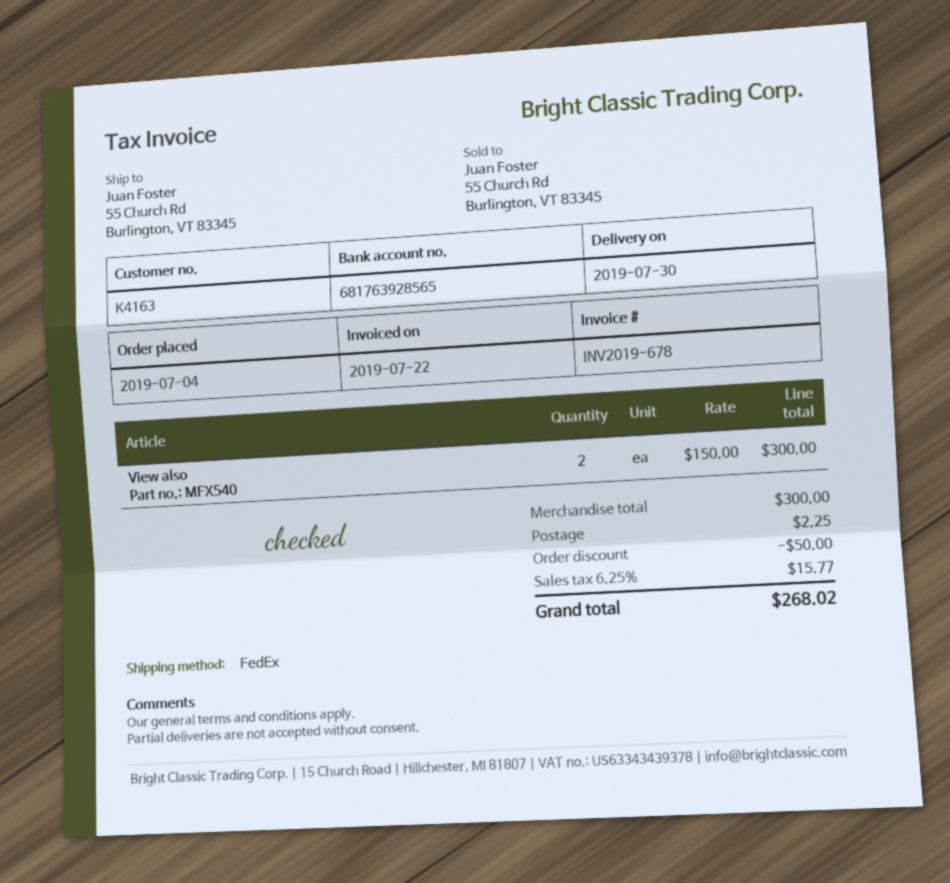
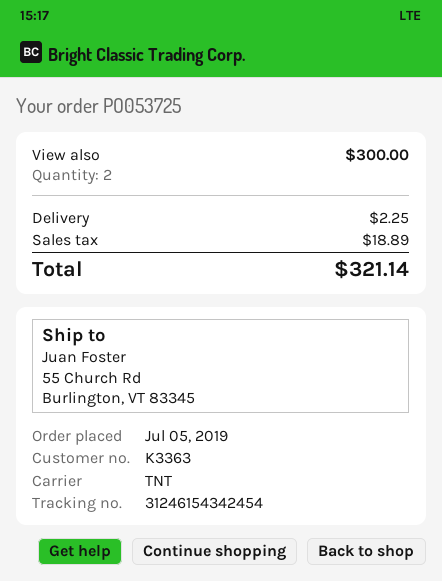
order date: 2019-07-04 -> 2019-07-05
customer number: K4163 -> K3363
shipping method: FedEx -> TNT
discount: 50.00 -> none
tax: 15.77 -> 18.89
total: 268.02 -> 321.14

